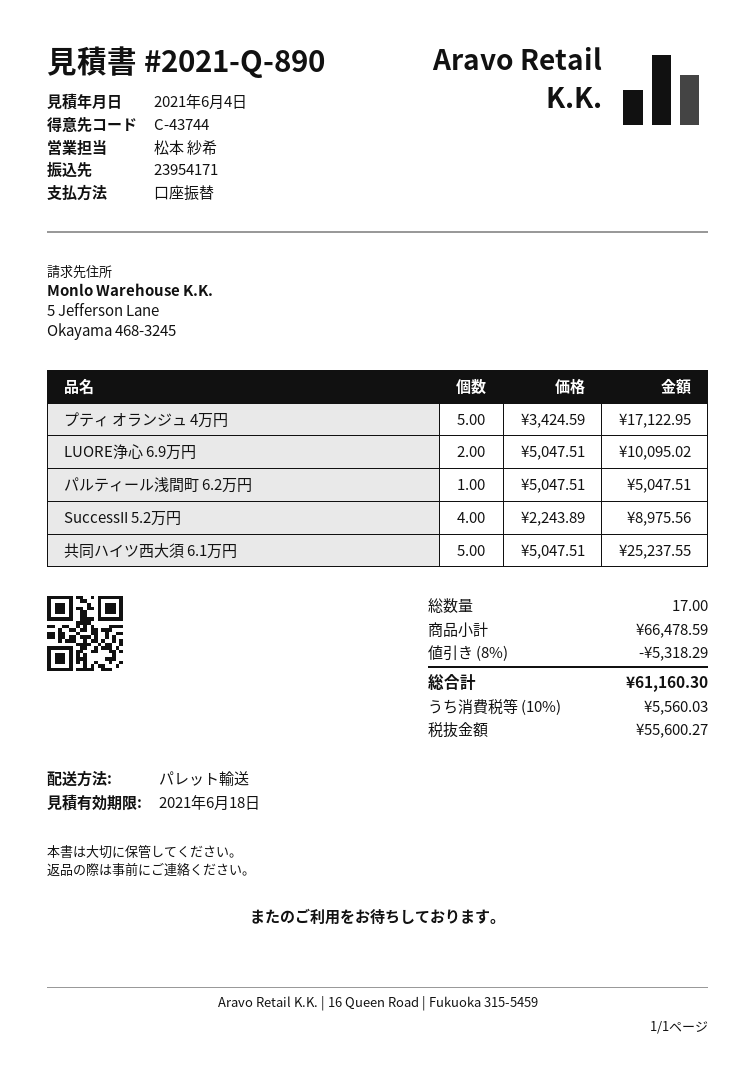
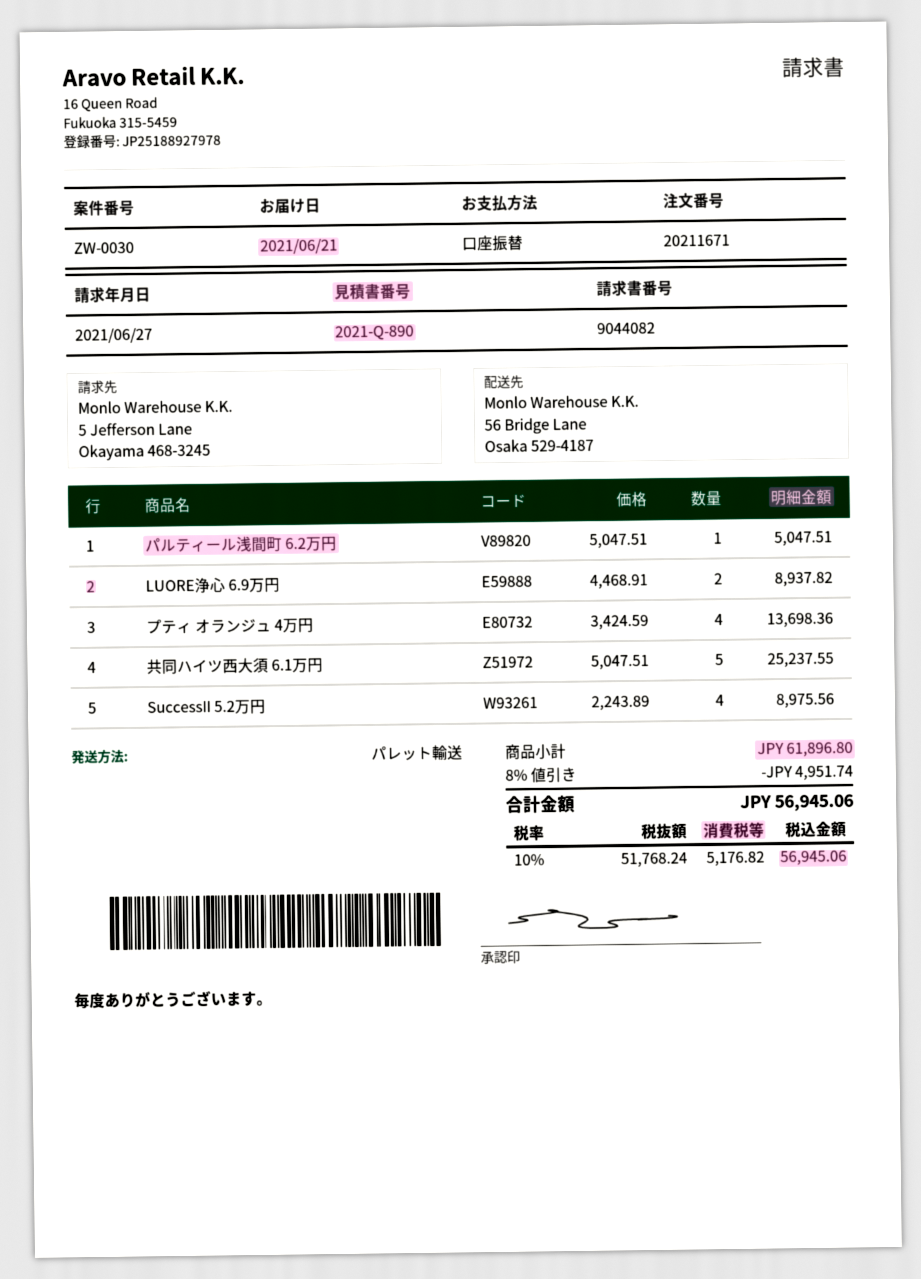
プティ オランジュ 4万円: 5 x 3424.59 = 17122.95 -> 4 x 3424.59 = 13698.36
LUORE浄心 6.9万円: 2 x 5047.51 = 10095.02 -> 2 x 4468.91 = 8937.82
subtotal: 66478.59 -> 61896.80
discount: 8% = 5318.29 -> 8% = 4951.74
net: 55600.27 -> 51768.24
tax: 10% = 5560.03 -> 10% = 5176.82
total: 61160.30 -> 56945.06

